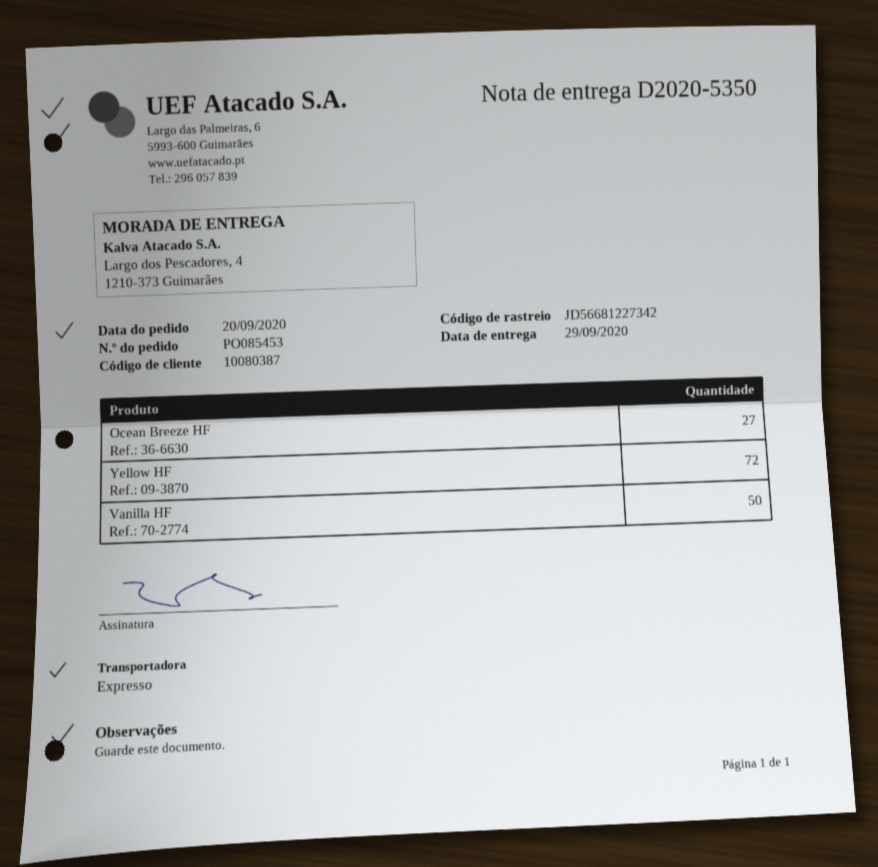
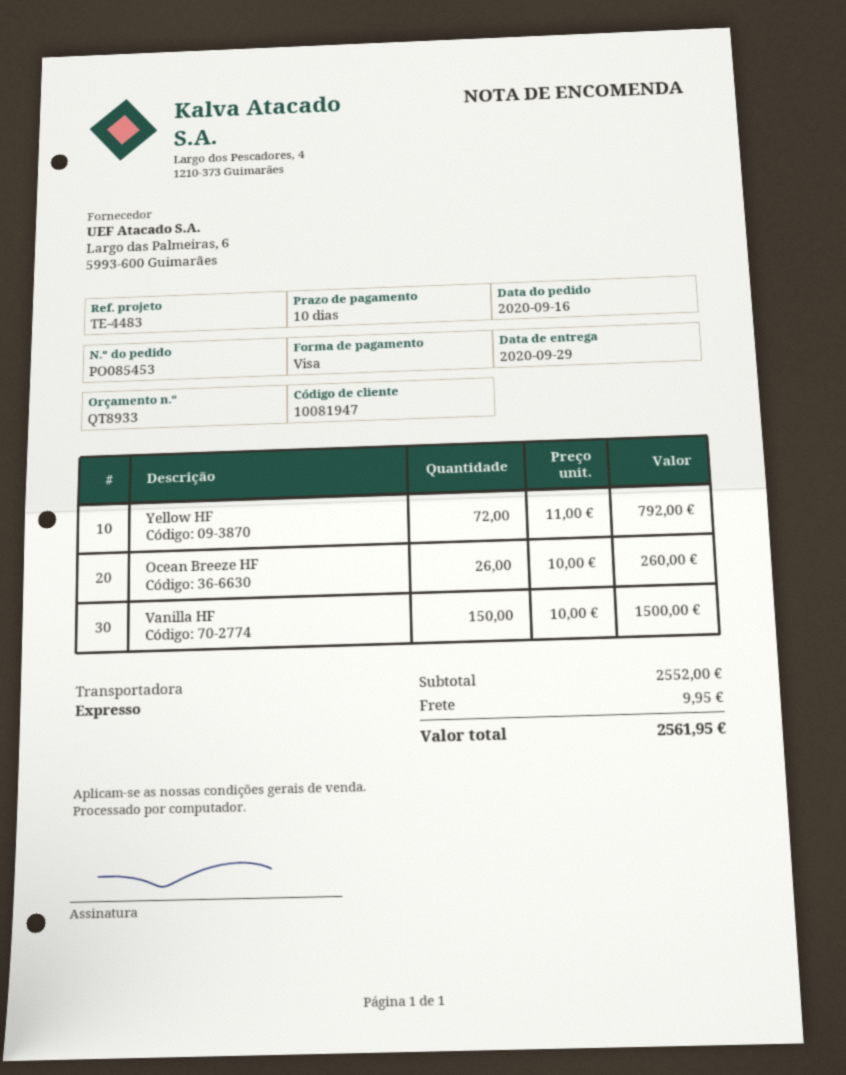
order date: 2020-09-20 -> 2020-09-16
customer number: 10080387 -> 10081947
Ocean Breeze HF: 27 -> 26
Vanilla HF: 50 -> 150

